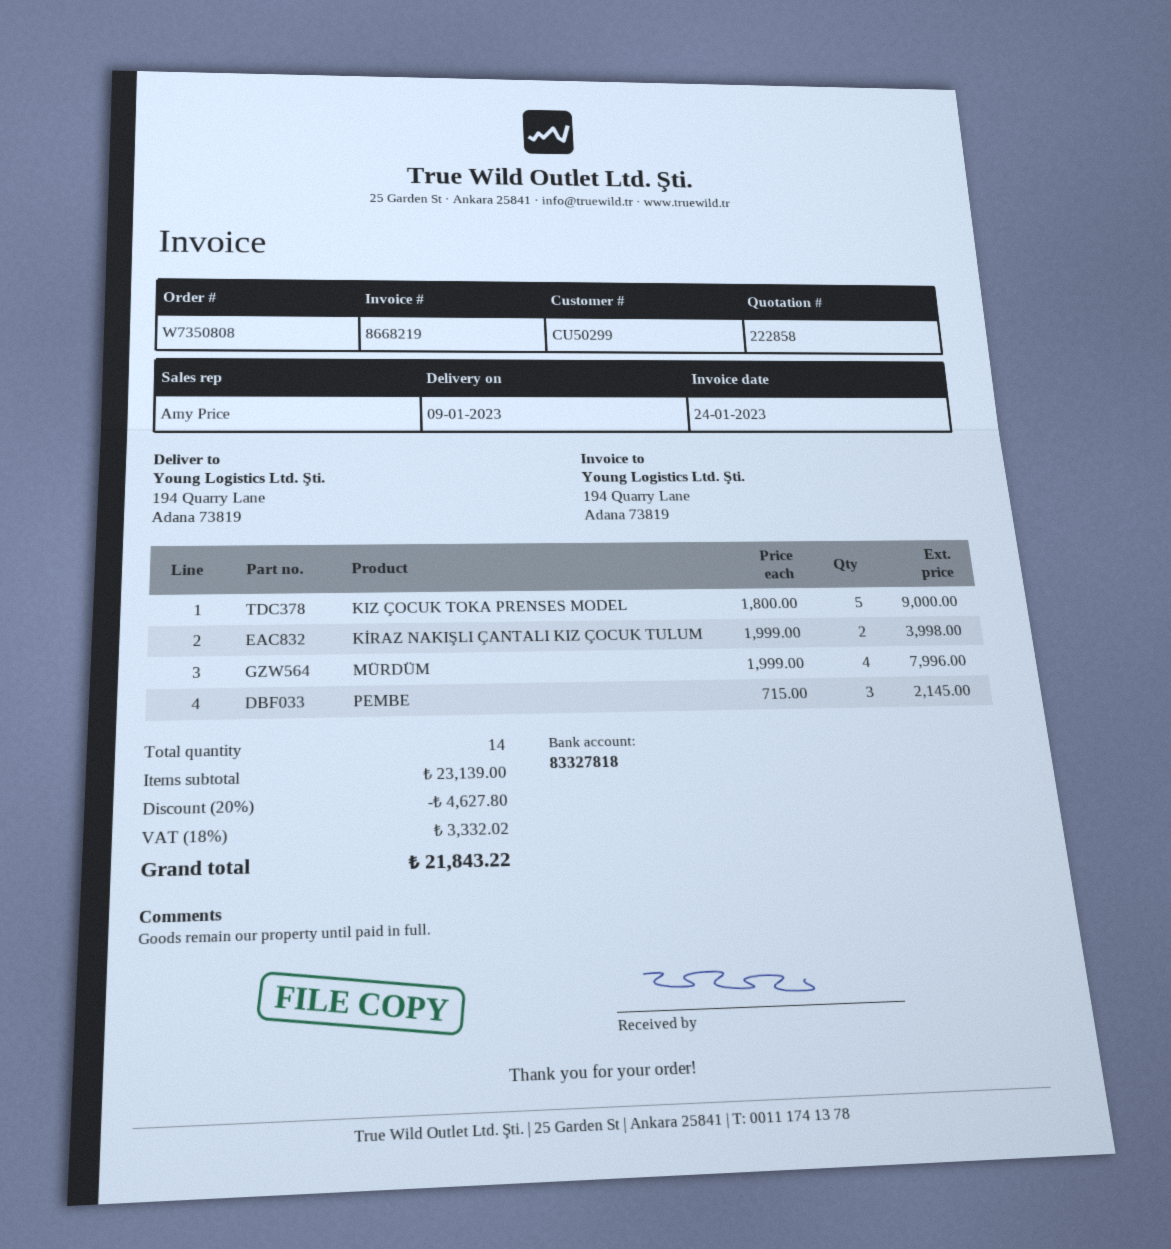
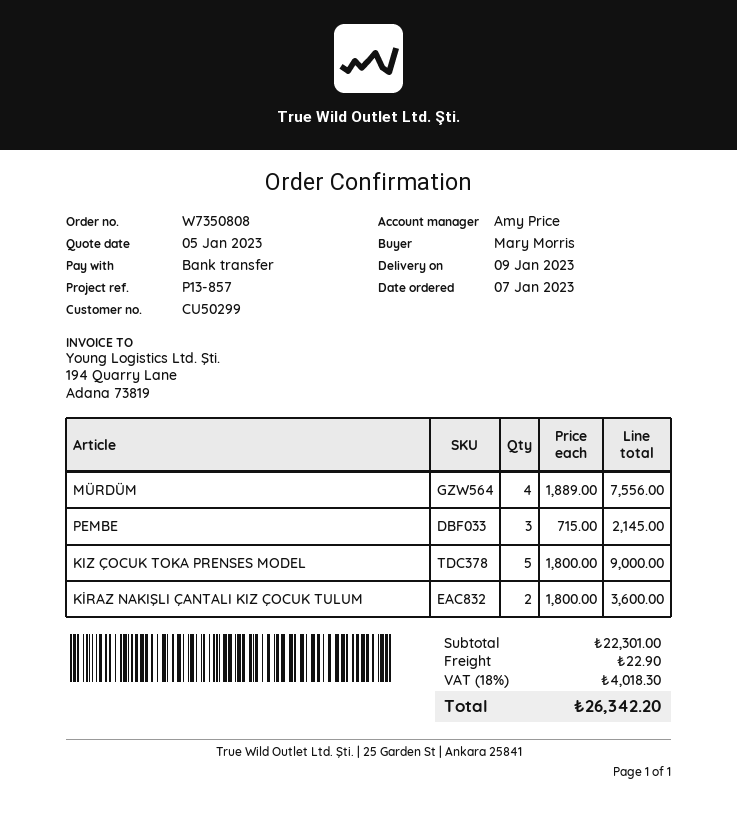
KİRAZ NAKIŞLI ÇANTALI KIZ ÇOCUK TULUM: 2 x 1999.00 = 3998.00 -> 2 x 1800.00 = 3600.00
MÜRDÜM: 4 x 1999.00 = 7996.00 -> 4 x 1889.00 = 7556.00
subtotal: 23139.00 -> 22301.00
discount: 20% = 4627.80 -> none
shipping: none -> 22.90
tax: 18% = 3332.02 -> 18% = 4018.30
total: 21843.22 -> 26342.20

